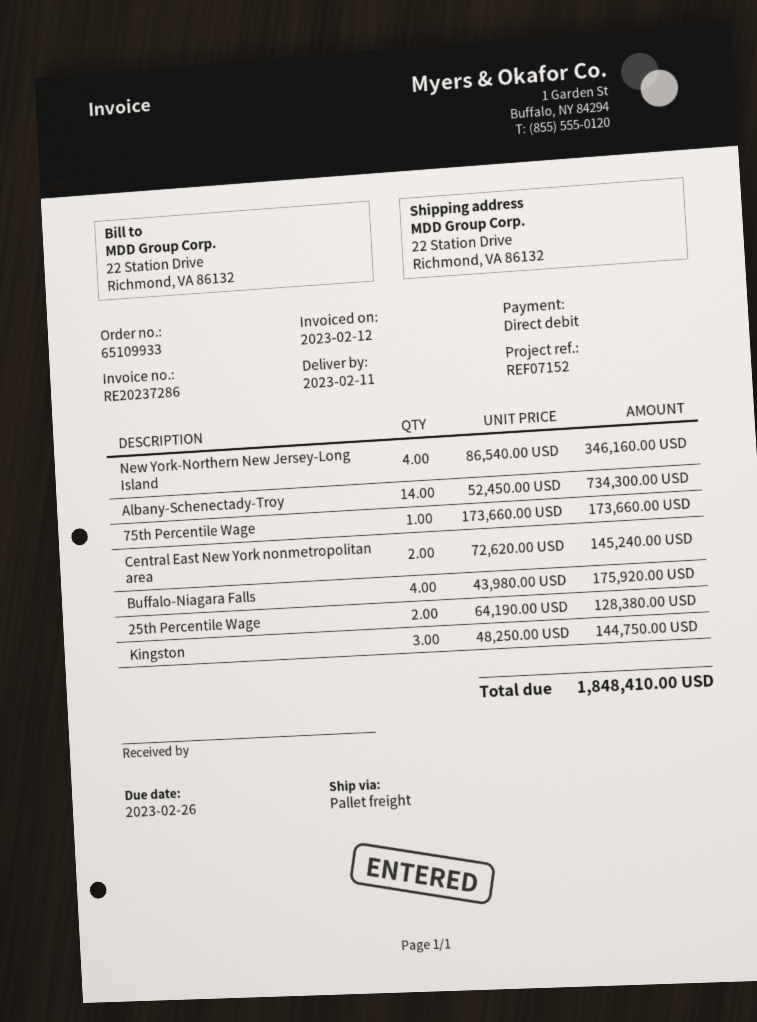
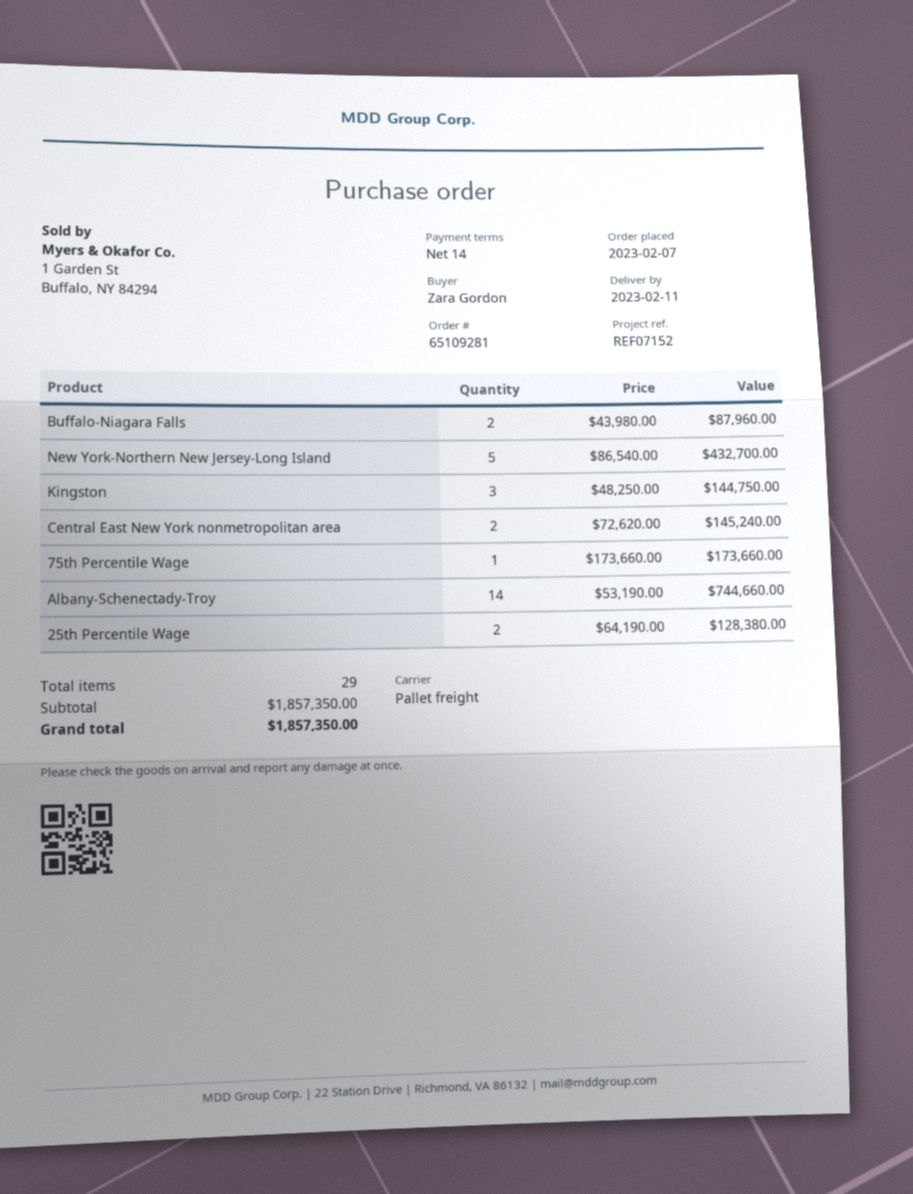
order number: 65109933 -> 65109281
New York-Northern New Jersey-Long Island: 4 x 86540.00 = 346160.00 -> 5 x 86540.00 = 432700.00
Albany-Schenectady-Troy: 14 x 52450.00 = 734300.00 -> 14 x 53190.00 = 744660.00
Buffalo-Niagara Falls: 4 x 43980.00 = 175920.00 -> 2 x 43980.00 = 87960.00
total: 1848410.00 -> 1857350.00

